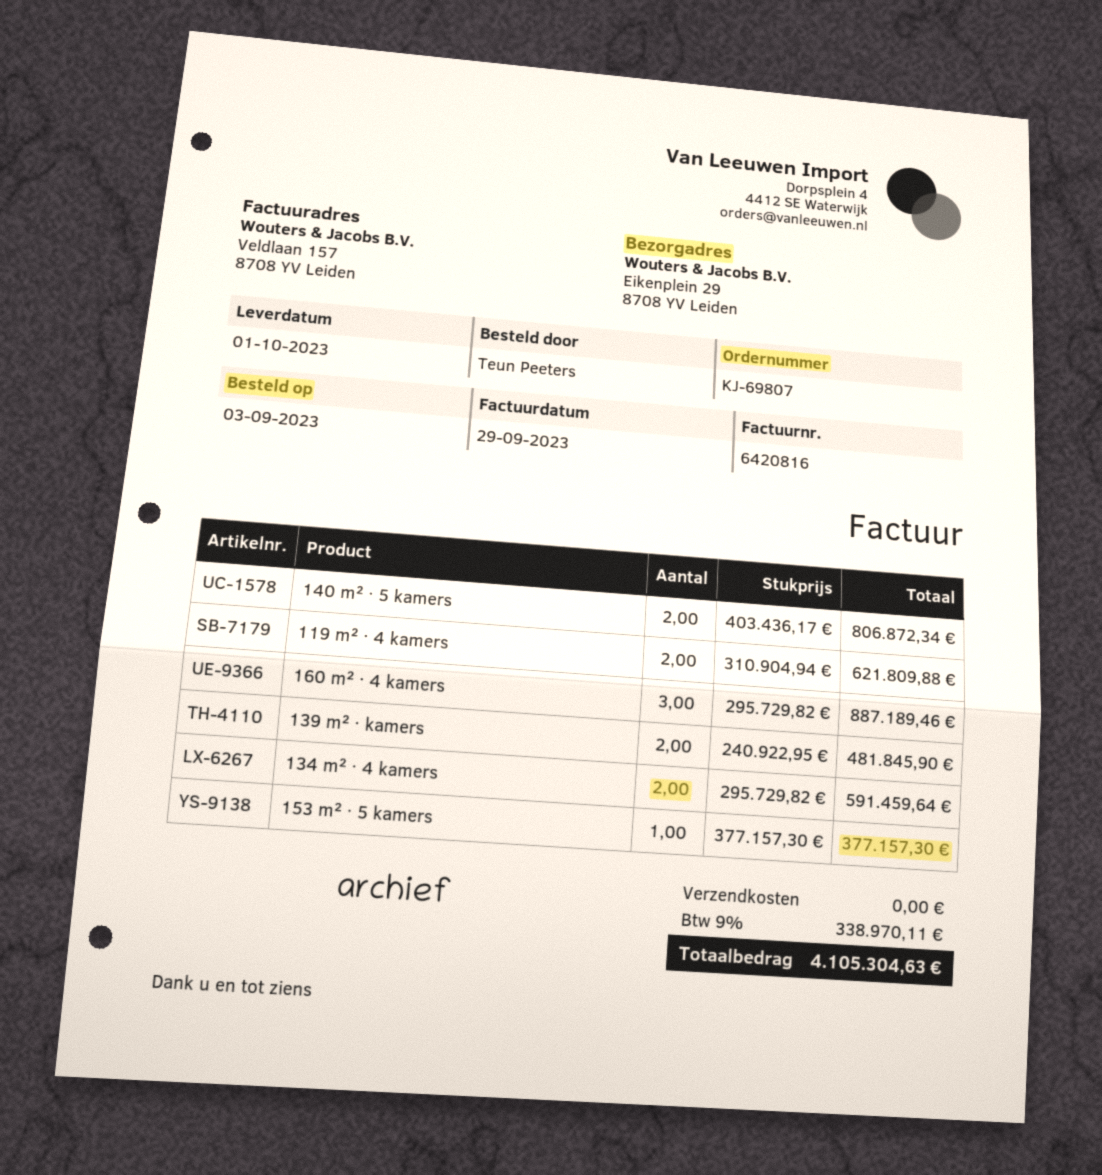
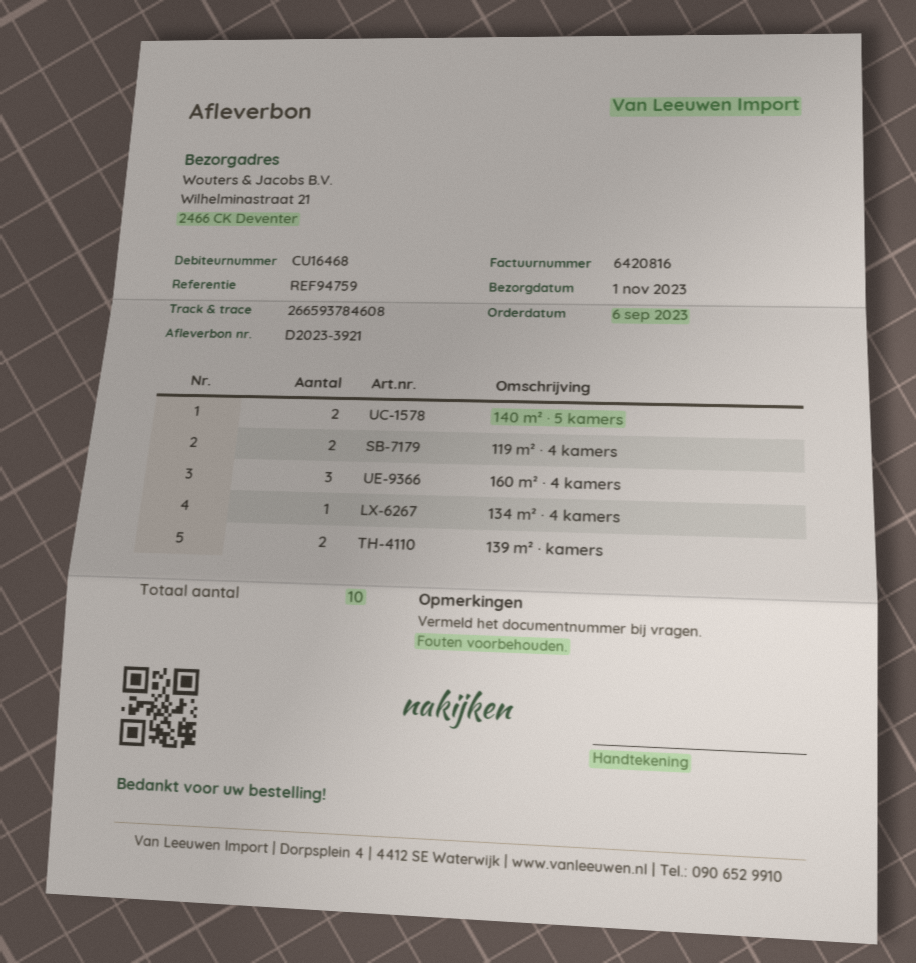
order date: 2023-09-03 -> 2023-09-06
delivery date: 2023-10-01 -> 2023-11-01
ship to: Eikenplein 29, 8708 YV Leiden -> Wilhelminastraat 21, 2466 CK Deventer
134 m² · 4 kamers: 2 -> 1
153 m² · 5 kamers: 1 -> none

